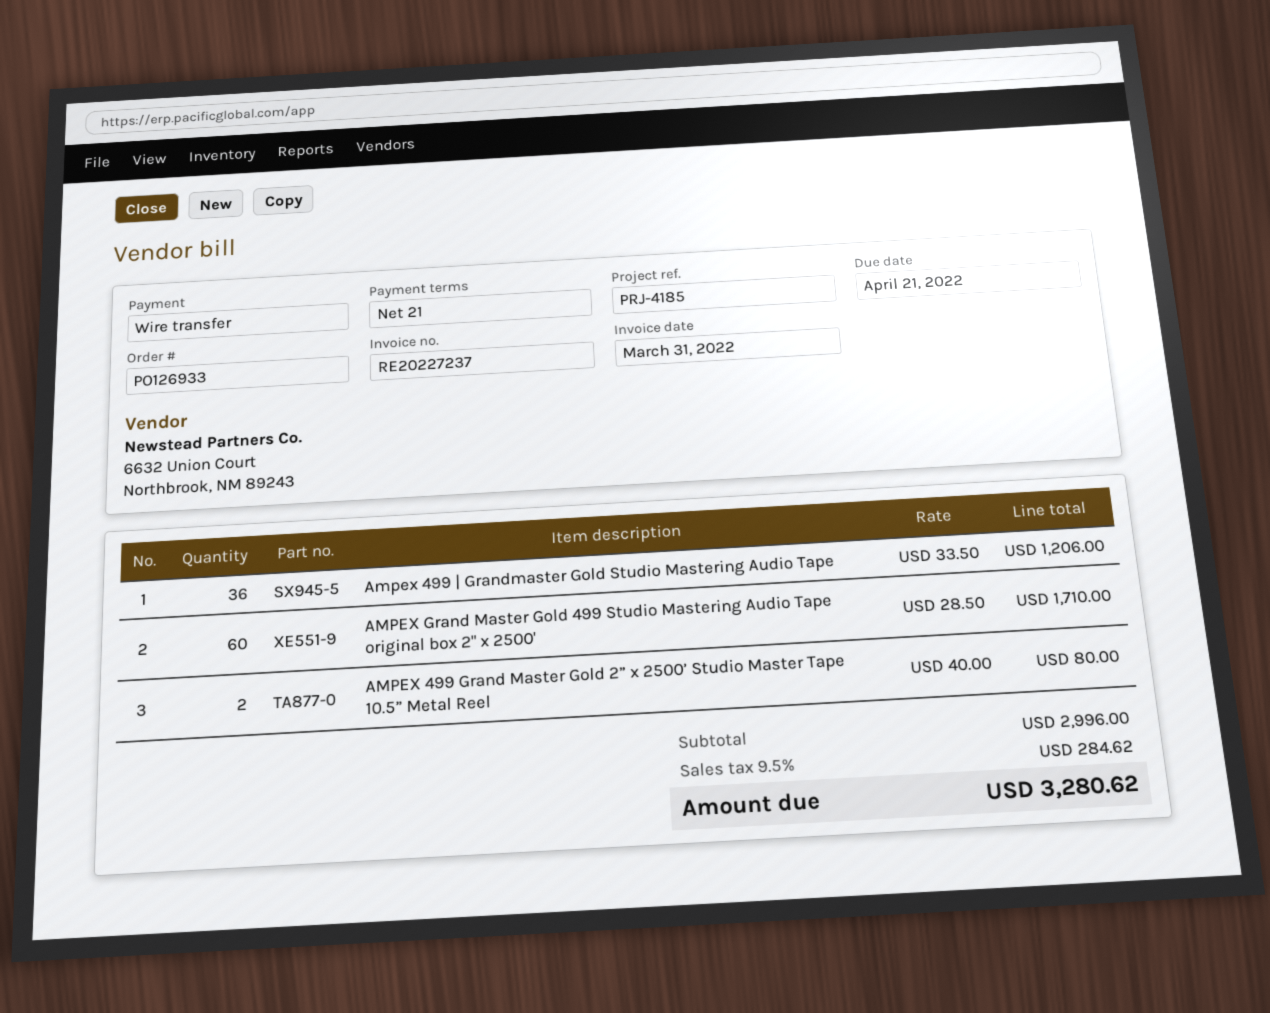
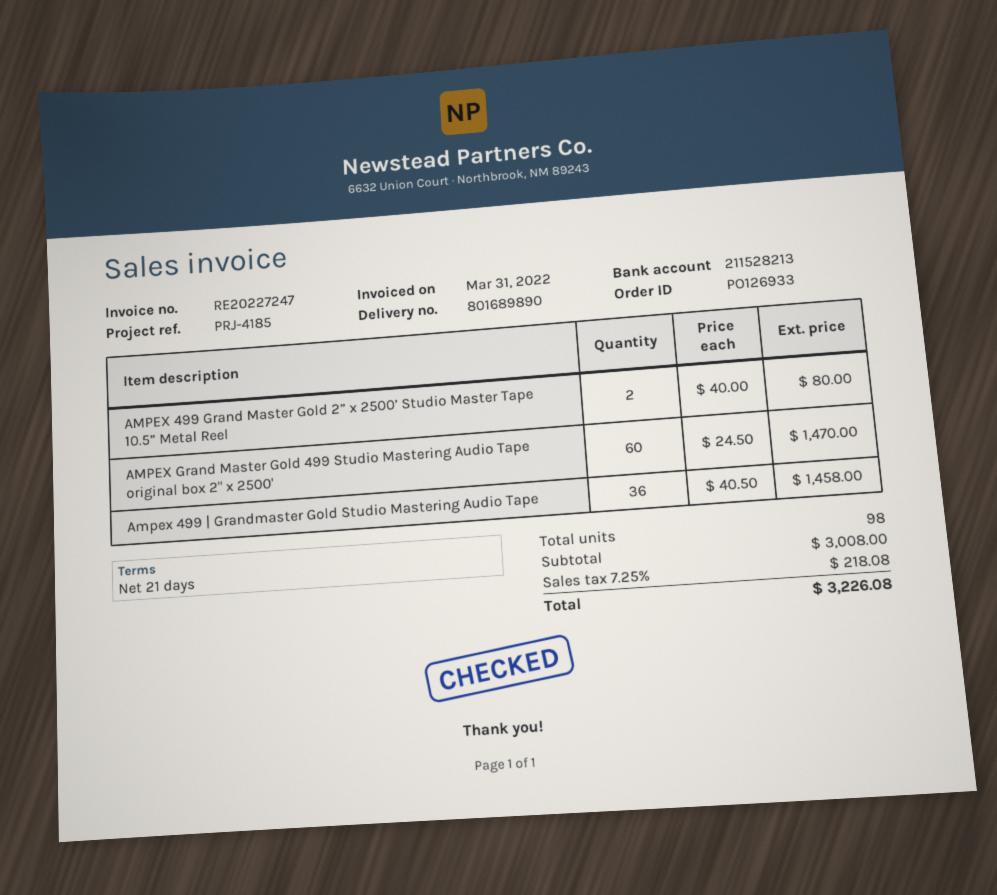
invoice number: RE20227237 -> RE20227247
Ampex 499 | Grandmaster Gold Studio Mastering Audio Tape: 36 x 33.50 = 1206.00 -> 36 x 40.50 = 1458.00
AMPEX Grand Master Gold 499 Studio Mastering Audio Tape original box 2" x 2500': 60 x 28.50 = 1710.00 -> 60 x 24.50 = 1470.00
subtotal: 2996.00 -> 3008.00
tax: 9.5% = 284.62 -> 7.25% = 218.08
total: 3280.62 -> 3226.08

